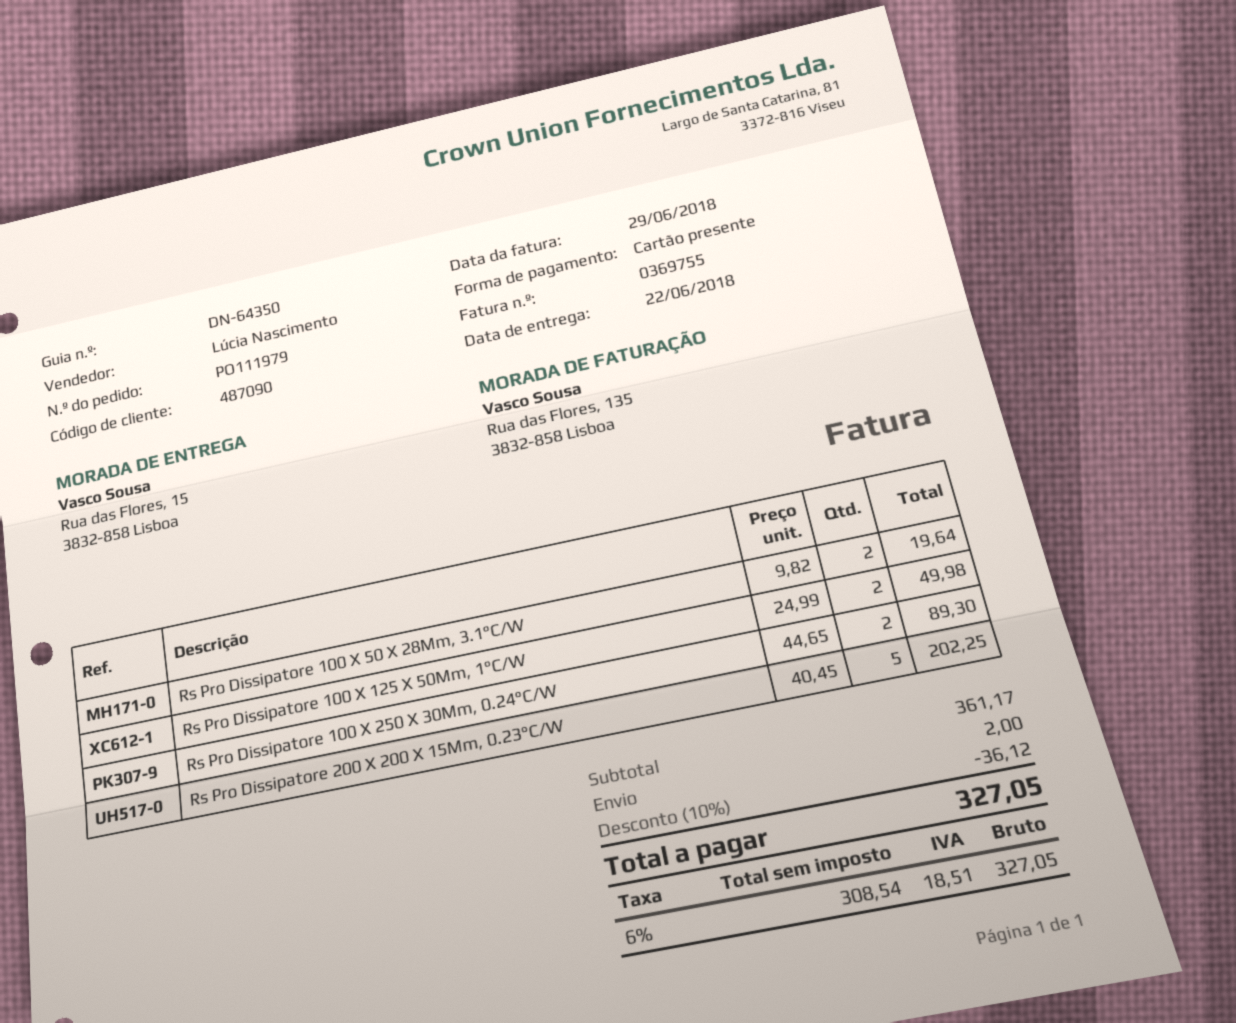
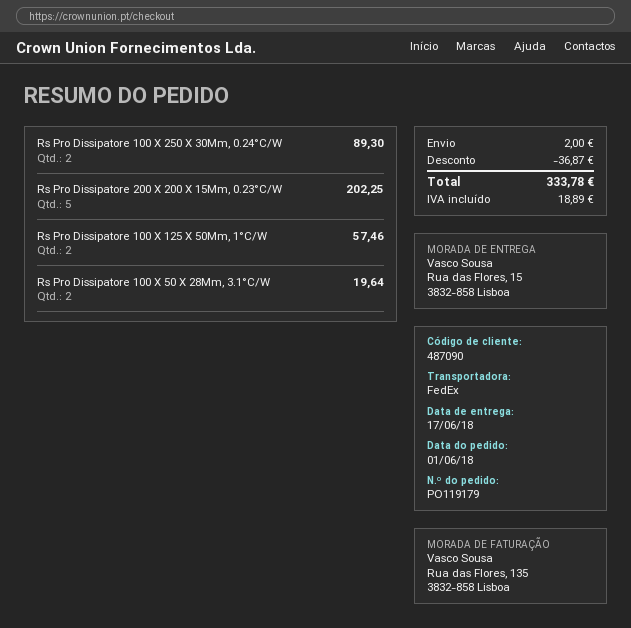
order number: PO111979 -> PO119179
delivery date: 2018-06-22 -> 2018-06-17
Rs Pro Dissipatore 100 X 125 X 50Mm, 1°C/W: 2 for 49.98 -> 2 for 57.46
discount: 36.12 -> 36.87
tax: 18.51 -> 18.89
total: 327.05 -> 333.78

